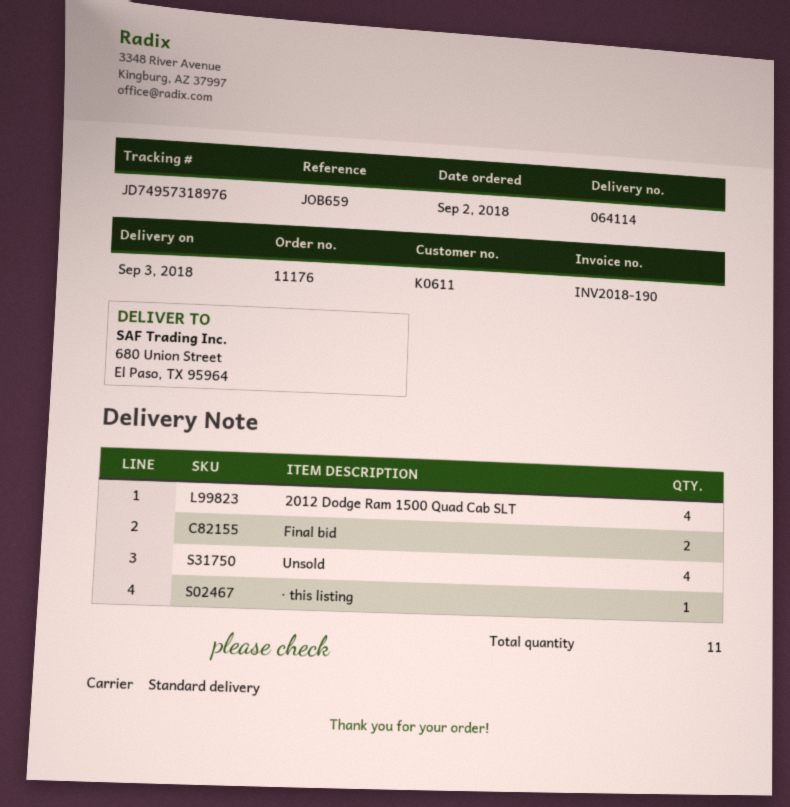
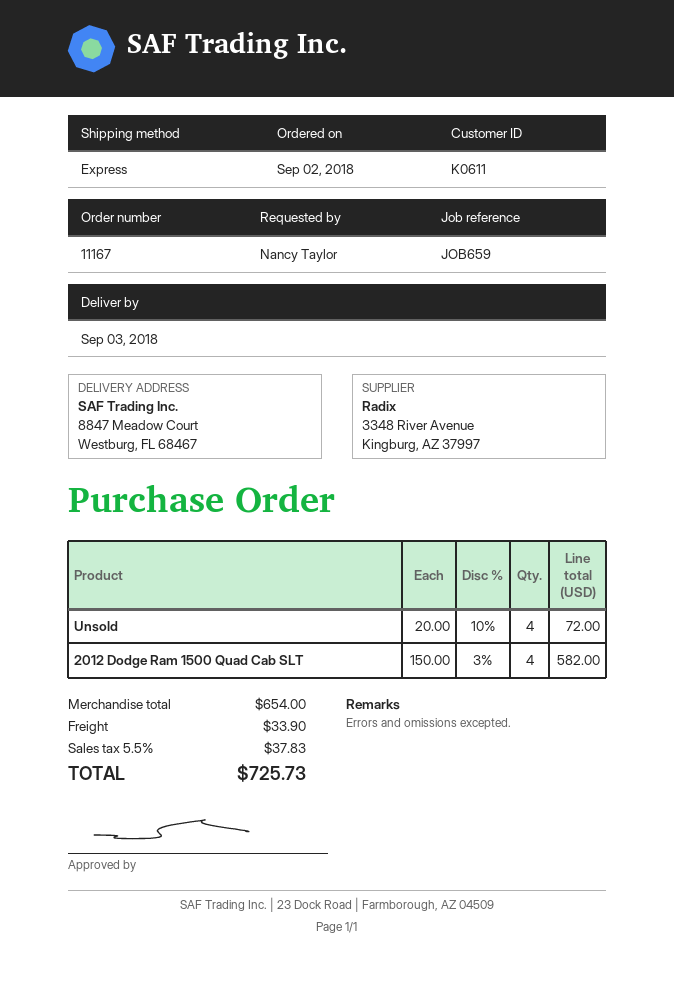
order number: 11176 -> 11167
shipping method: standard -> express
ship to: 680 Union Street, El Paso, TX 95964 -> 8847 Meadow Court, Westburg, FL 68467
Final bid: 2 -> none
· this listing: 1 -> none

